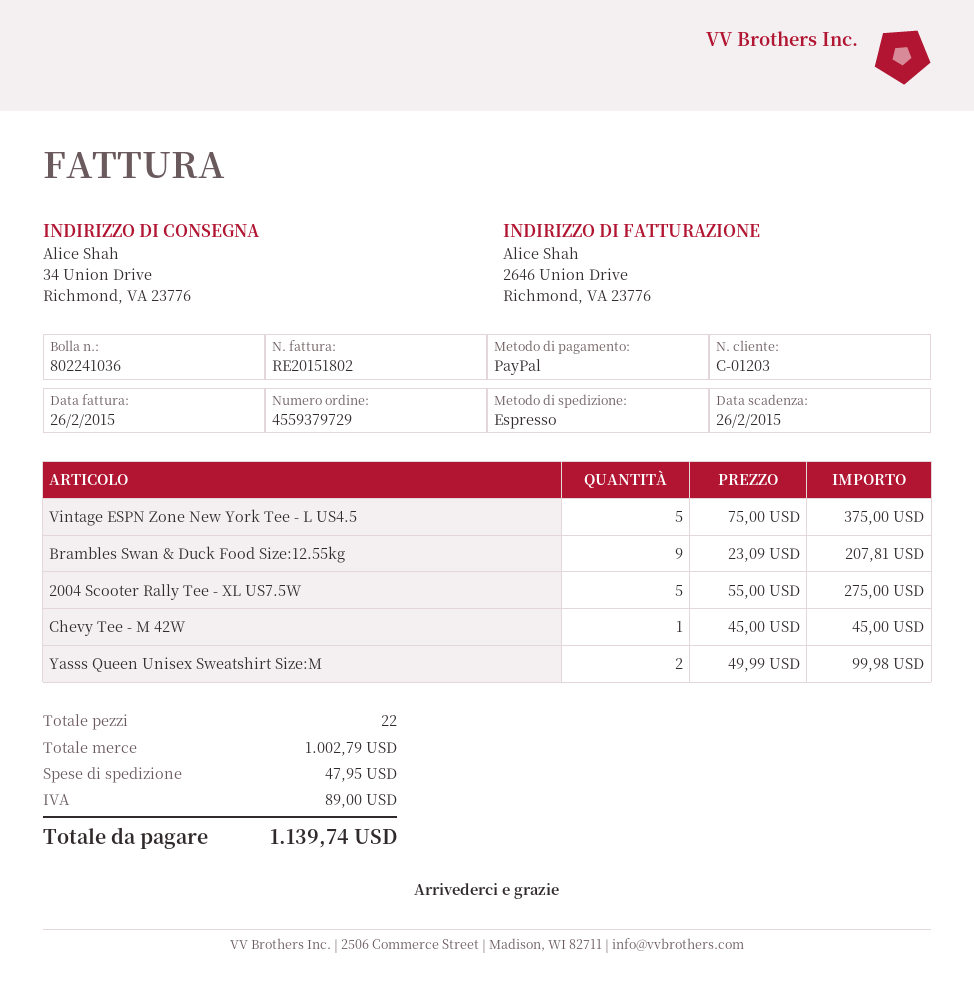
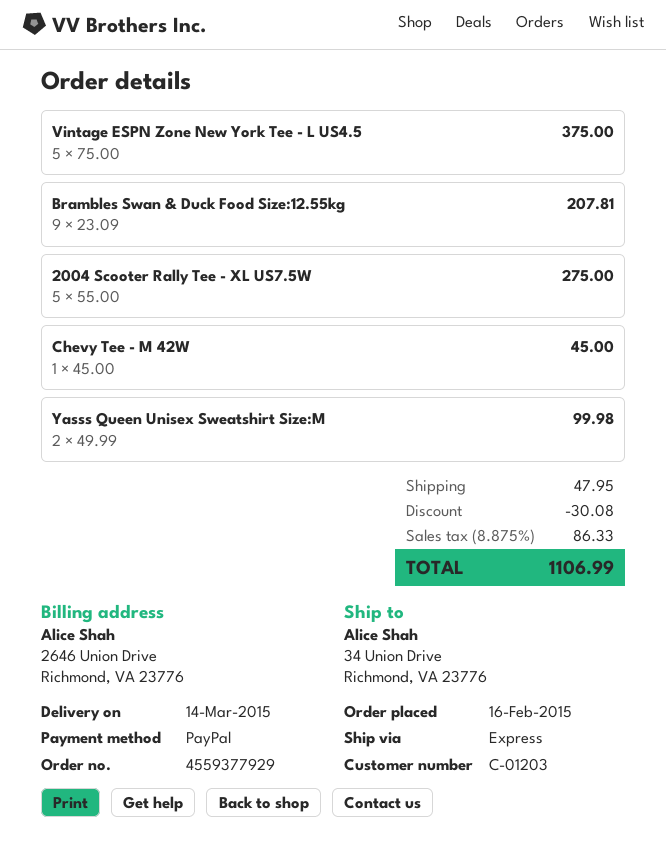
order number: 4559379729 -> 4559377929
discount: none -> 30.08
tax: 89.00 -> 86.33
total: 1139.74 -> 1106.99

